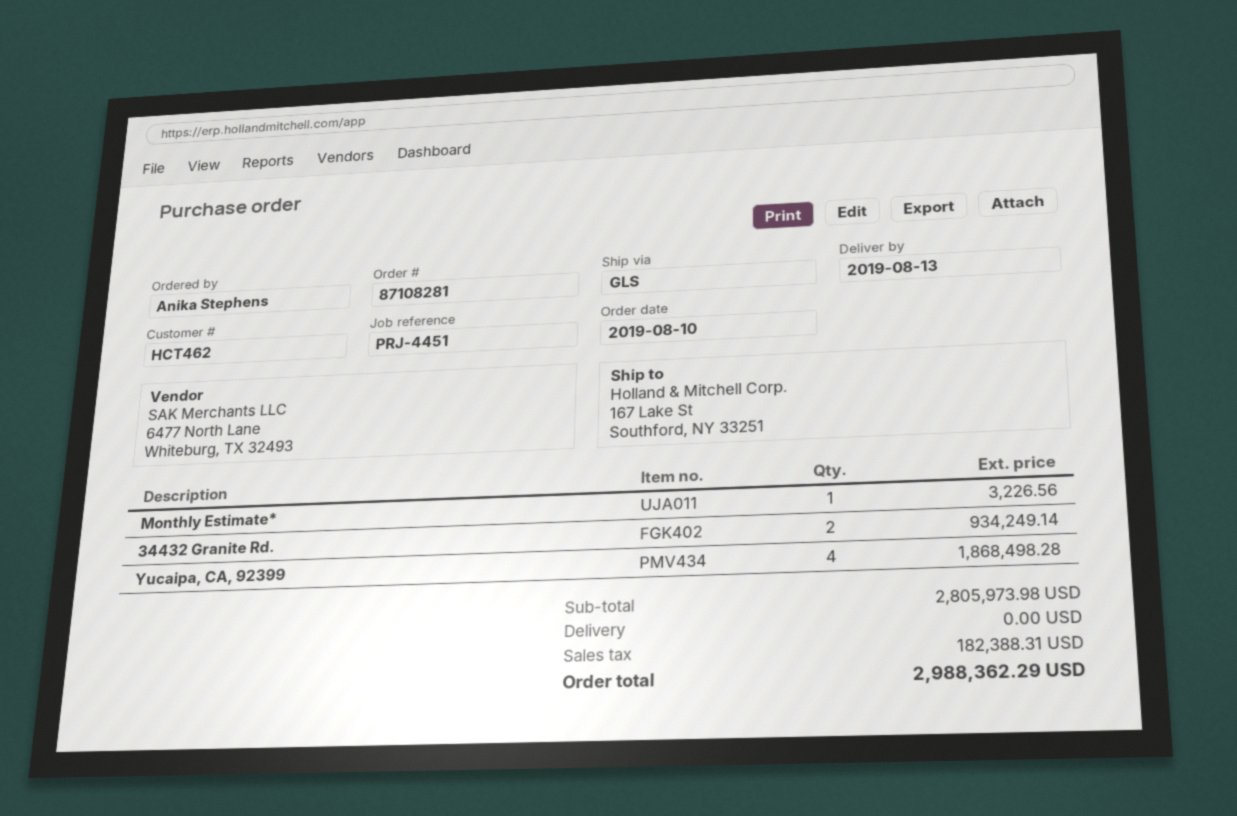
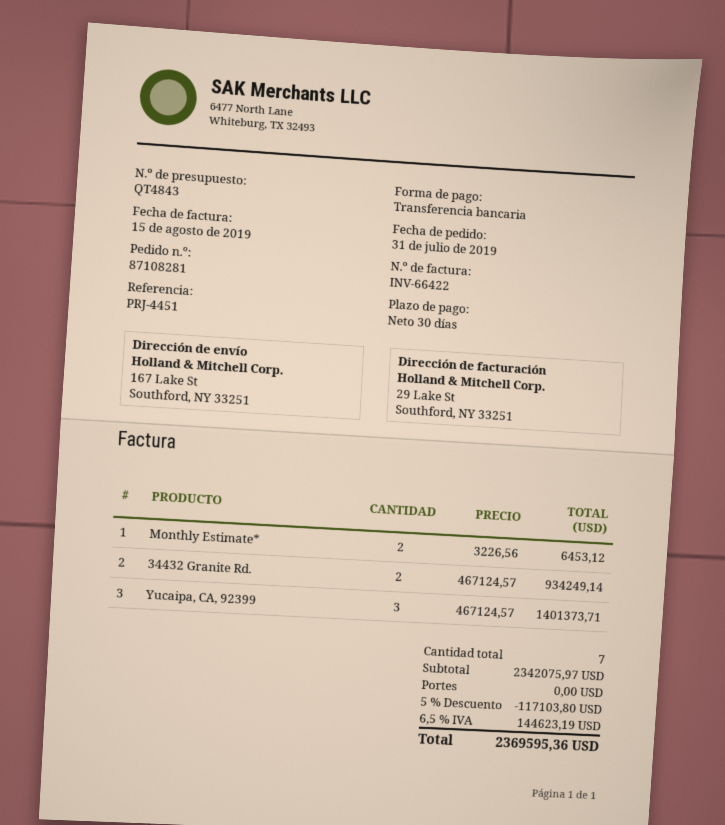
order date: 2019-08-10 -> 2019-07-31
Monthly Estimate*: 1 for 3226.56 -> 2 for 6453.12
Yucaipa, CA, 92399: 4 for 1868498.28 -> 3 for 1401373.71
subtotal: 2805973.98 -> 2342075.97
discount: none -> 5% = 117103.80
tax: 182388.31 -> 144623.19
total: 2988362.29 -> 2369595.36

